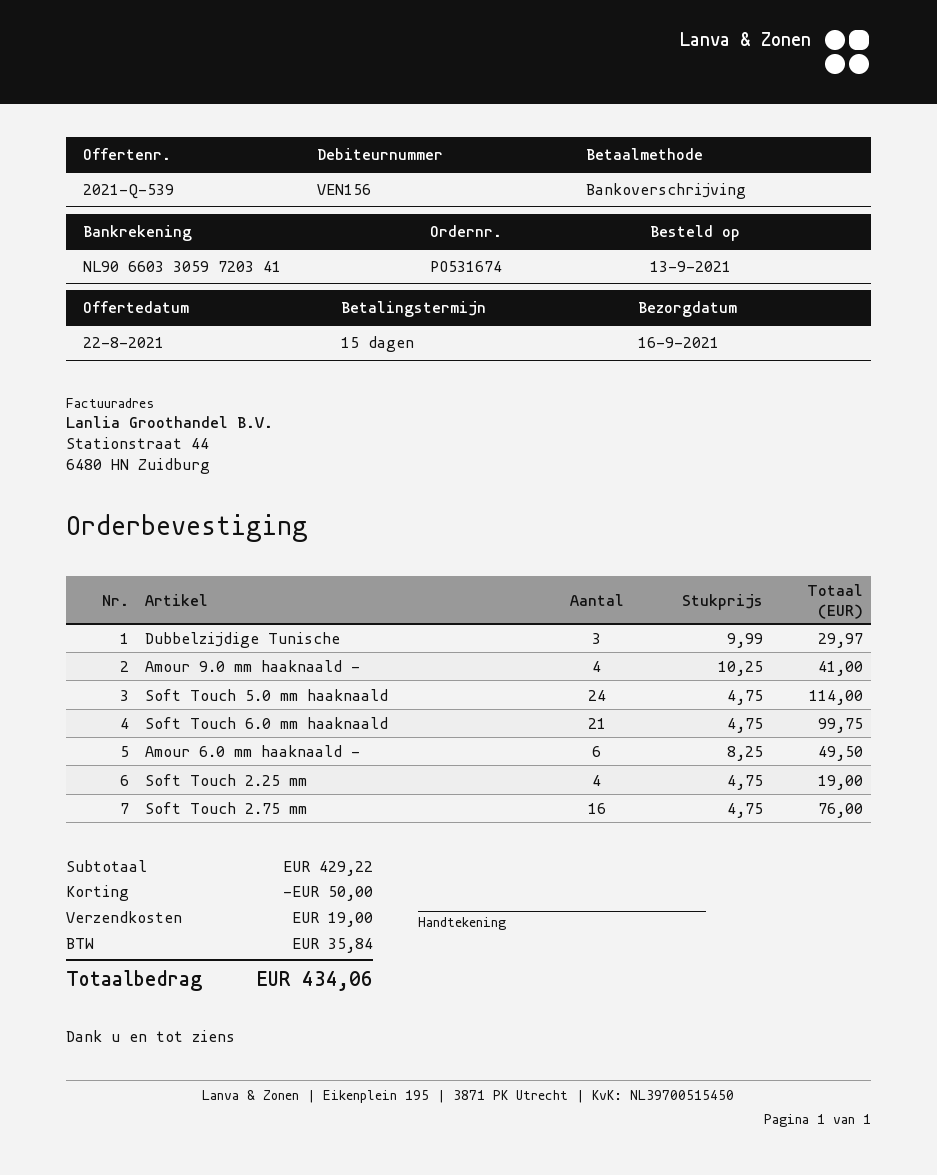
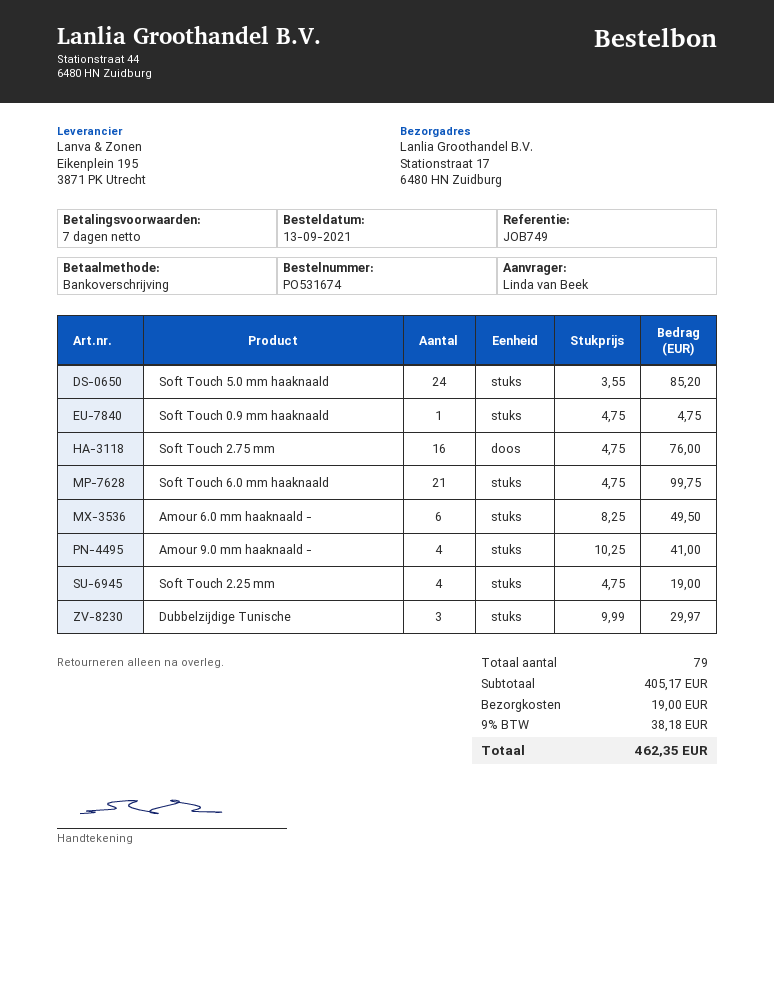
payment terms: 15 days -> 7 days
Soft Touch 5.0 mm haaknaald: 24 x 4.75 = 114.00 -> 24 x 3.55 = 85.20
Soft Touch 0.9 mm haaknaald: none -> 1 x 4.75 = 4.75
subtotal: 429.22 -> 405.17
discount: 50.00 -> none
tax: 35.84 -> 38.18
total: 434.06 -> 462.35

